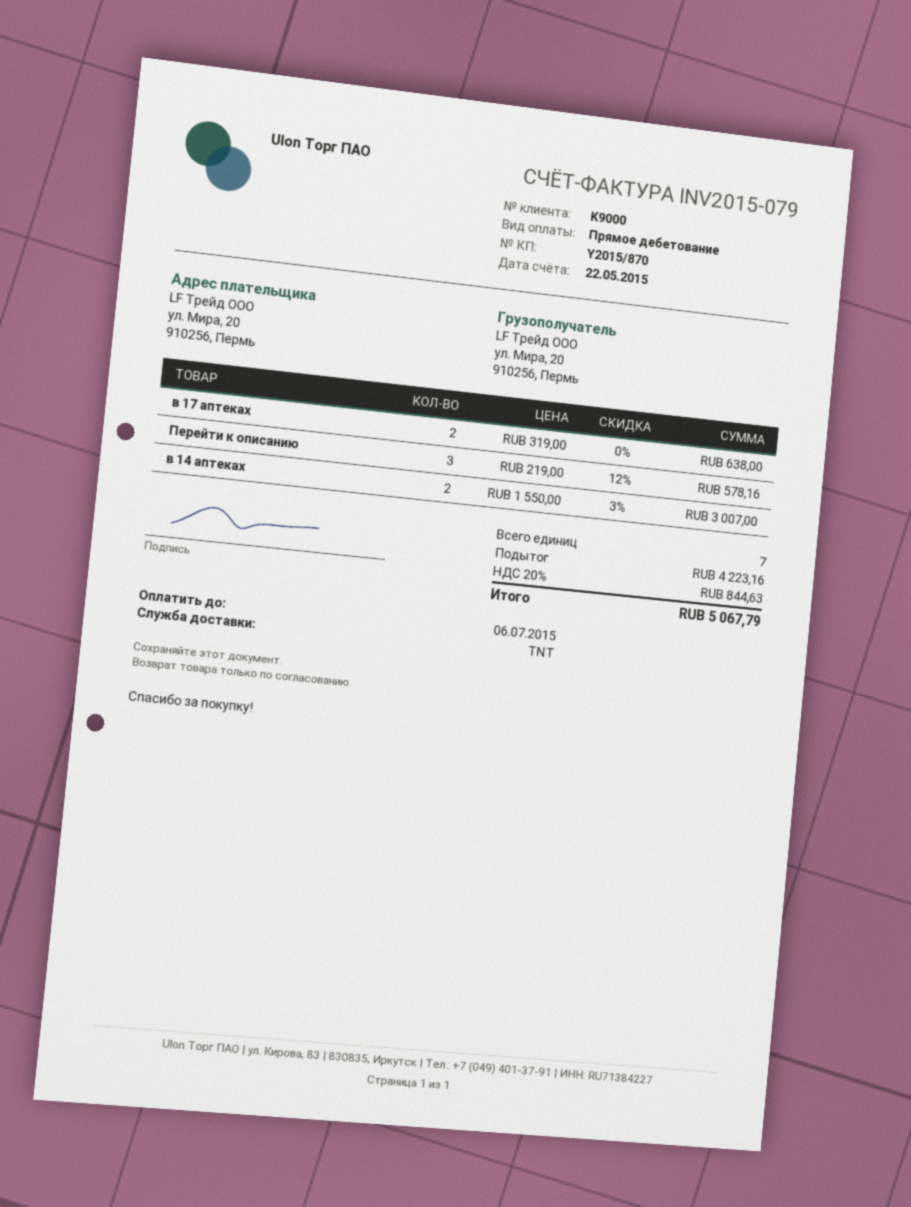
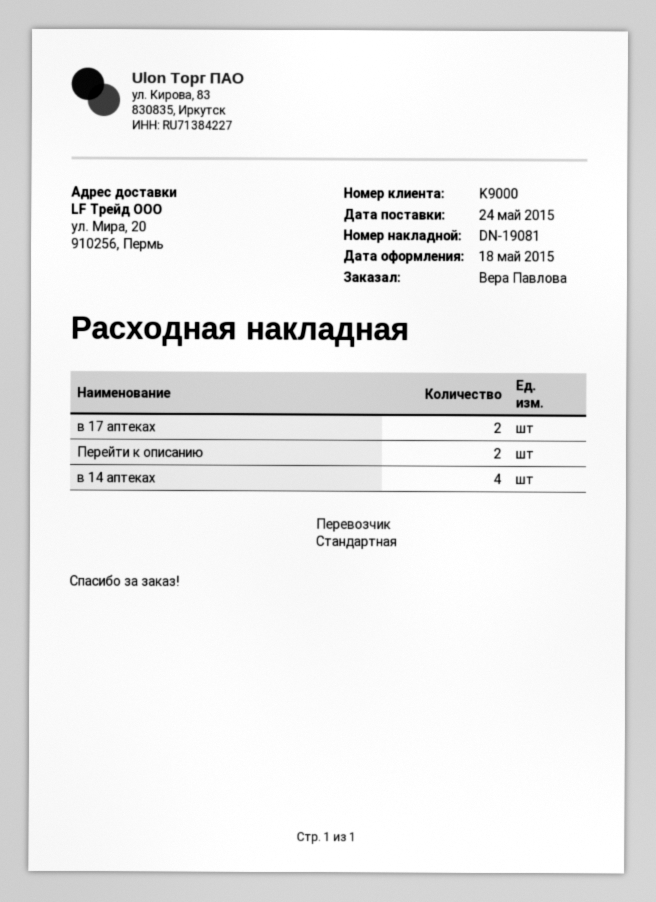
shipping method: TNT -> standard
Перейти к описанию: 3 -> 2
в 14 аптеках: 2 -> 4

